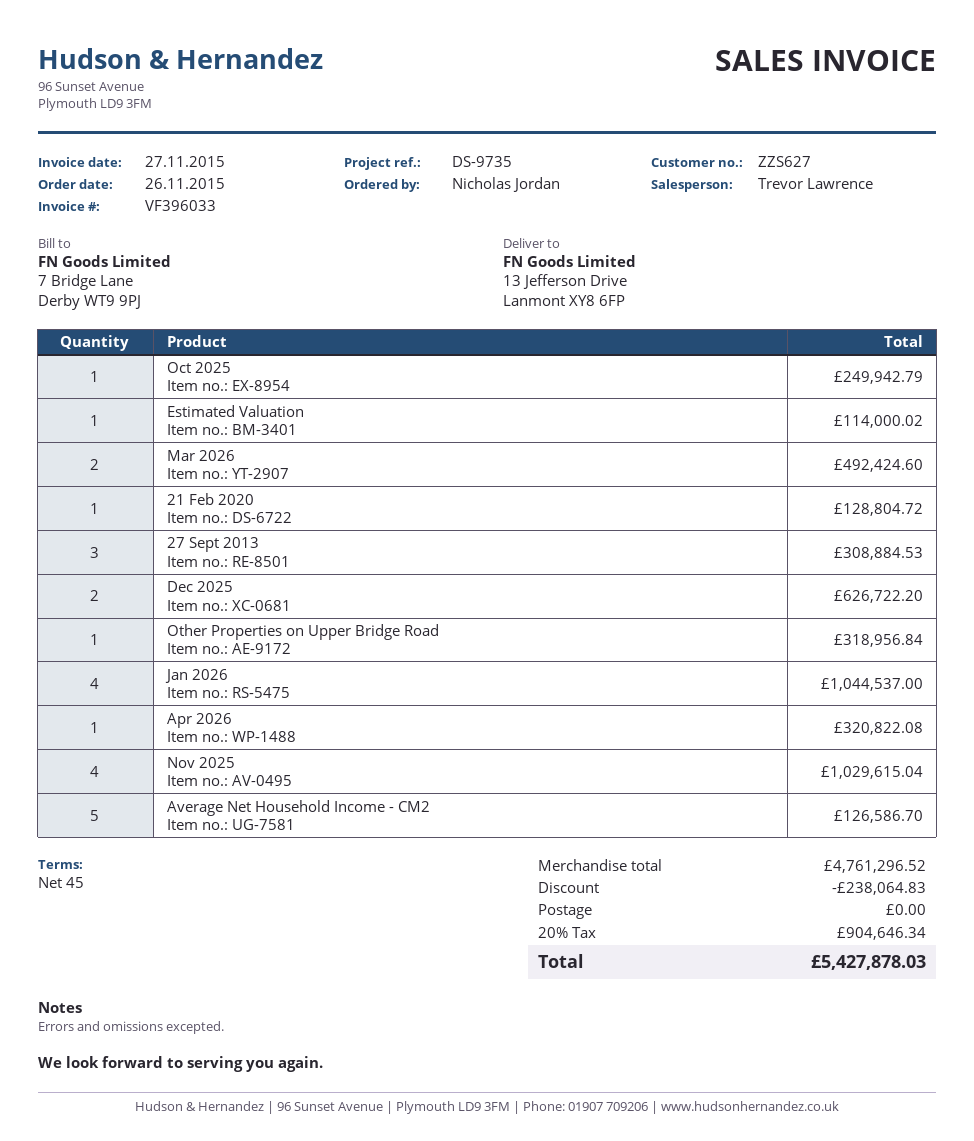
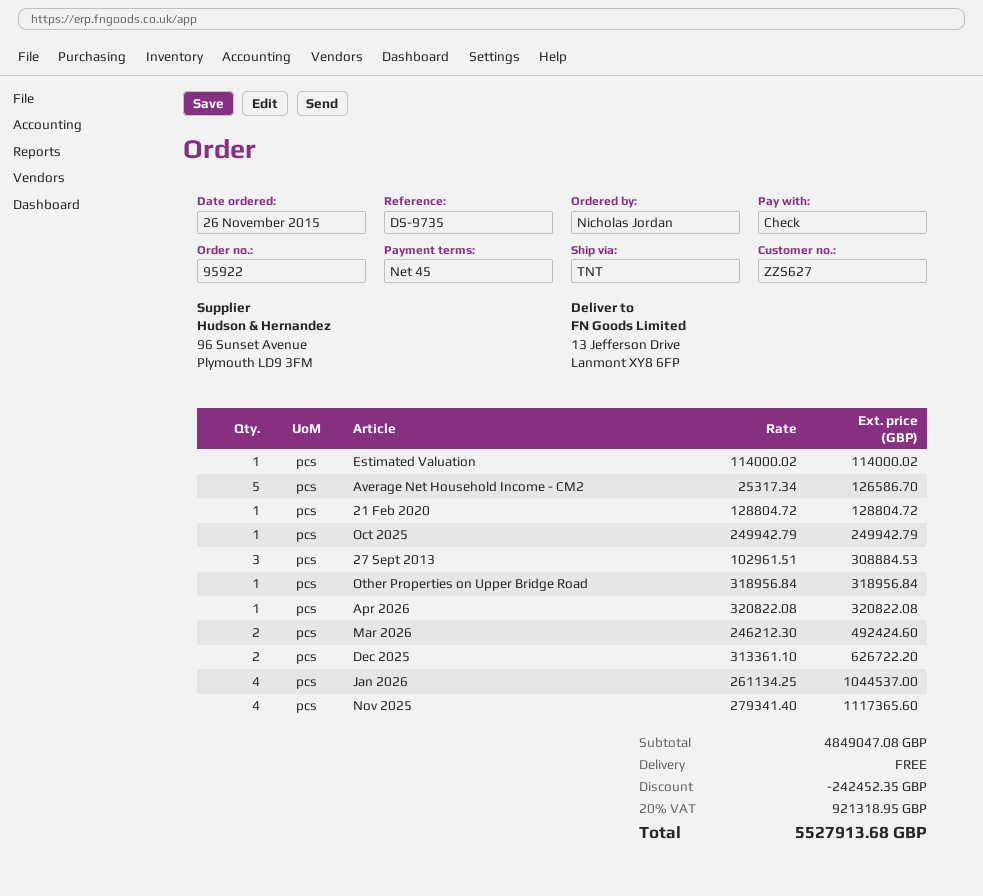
Nov 2025: 4 for 1029615.04 -> 4 for 1117365.60
subtotal: 4761296.52 -> 4849047.08
discount: 238064.83 -> 242452.35
tax: 20% = 904646.34 -> 20% = 921318.95
total: 5427878.03 -> 5527913.68

